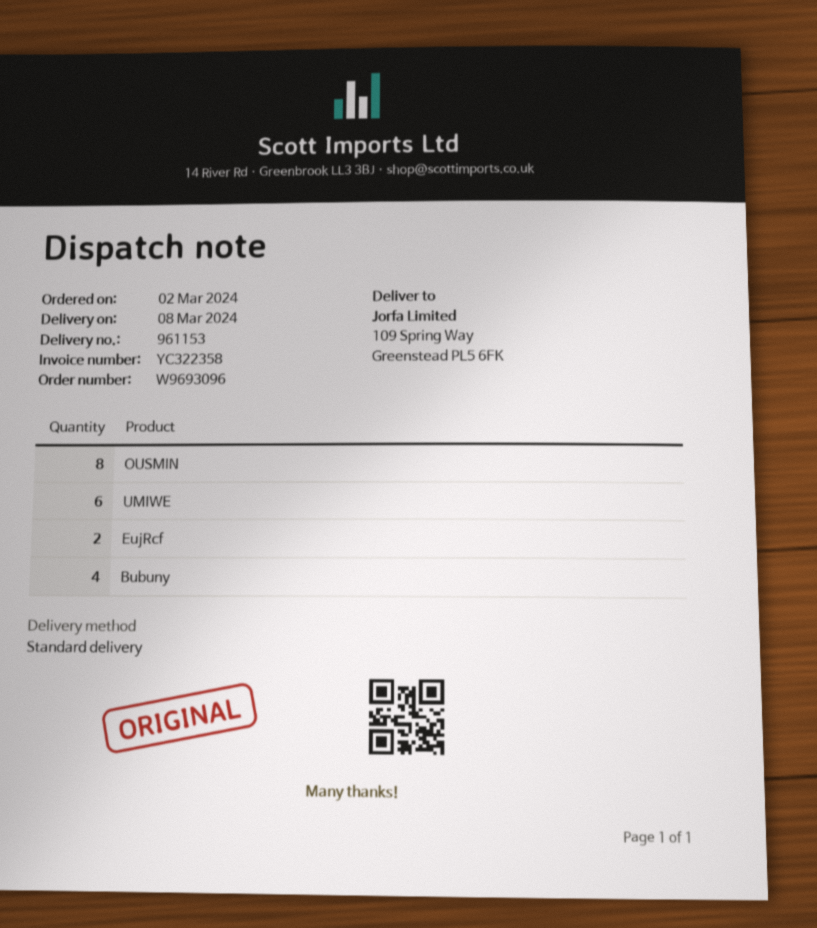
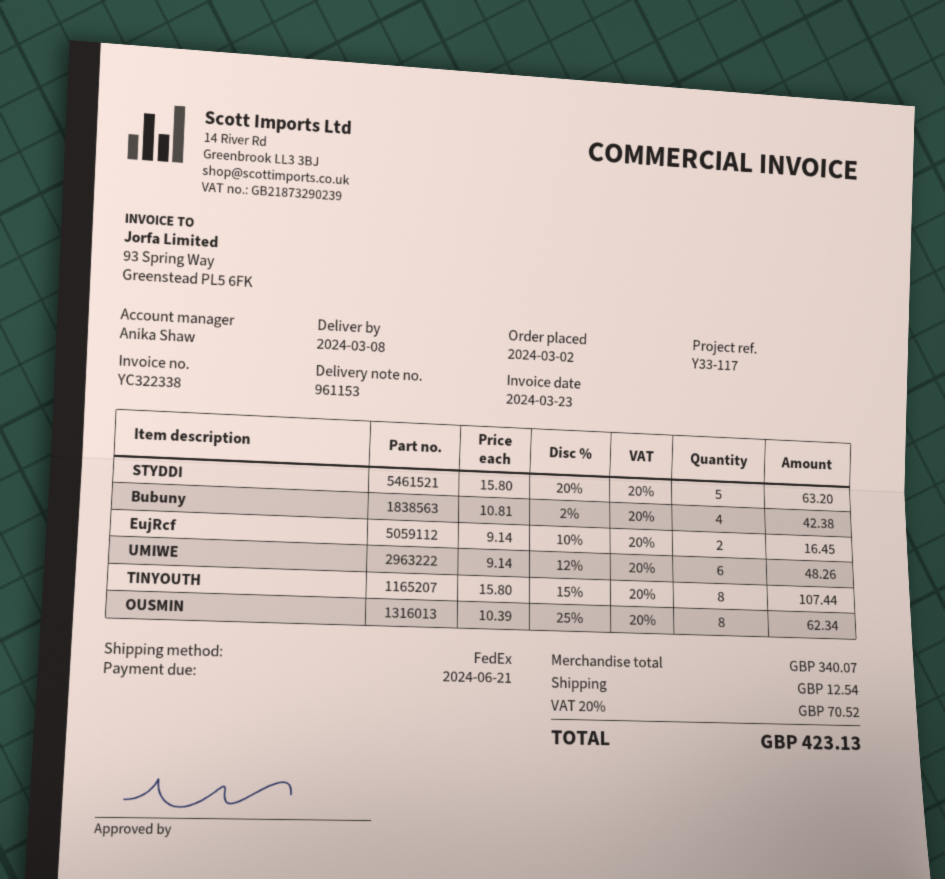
invoice number: YC322358 -> YC322338
shipping method: standard -> FedEx
STYDDI: none -> 5
TINYOUTH: none -> 8

